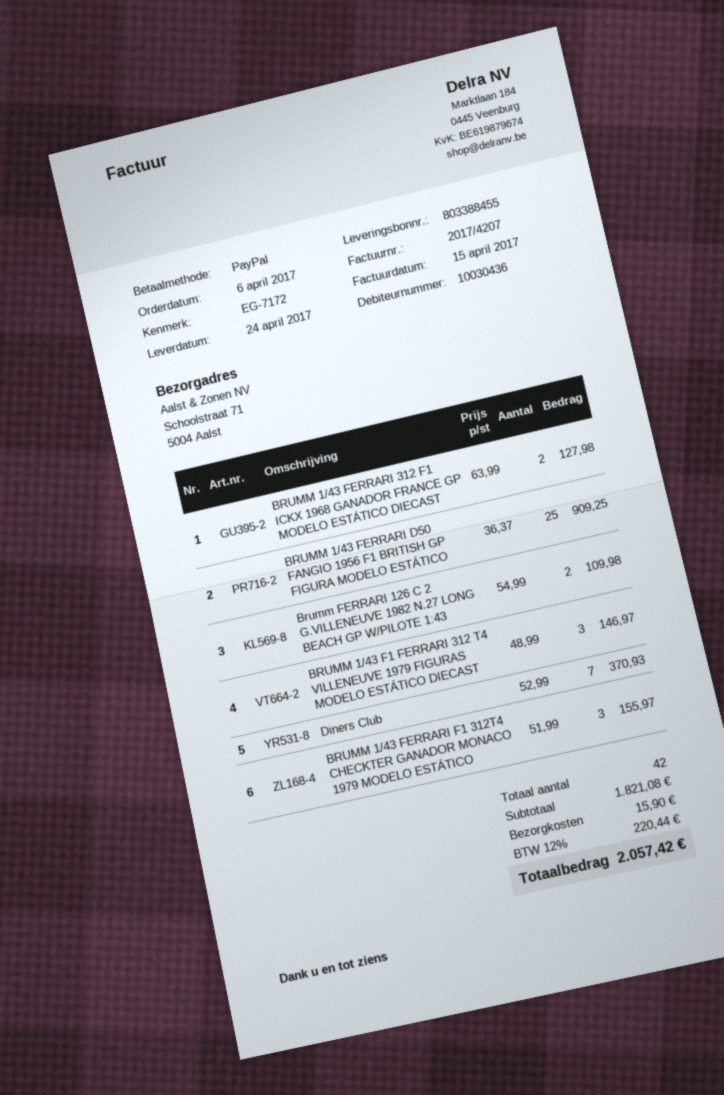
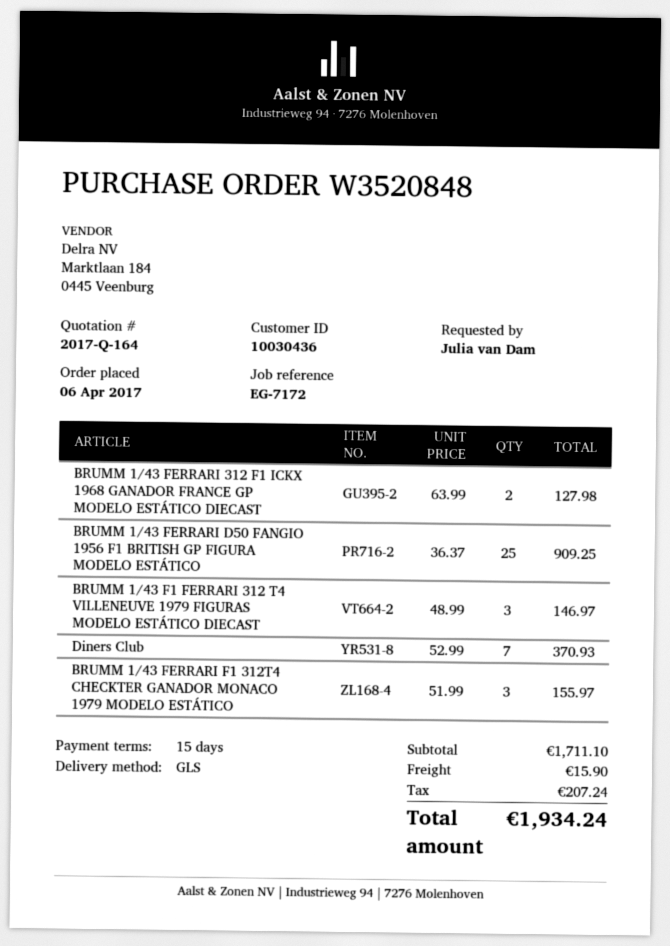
Brumm FERRARI 126 C 2 G.VILLENEUVE 1982 N.27 LONG BEACH GP W/PILOTE 1:43: 2 x 54.99 = 109.98 -> none
subtotal: 1821.08 -> 1711.10
tax: 220.44 -> 207.24
total: 2057.42 -> 1934.24

